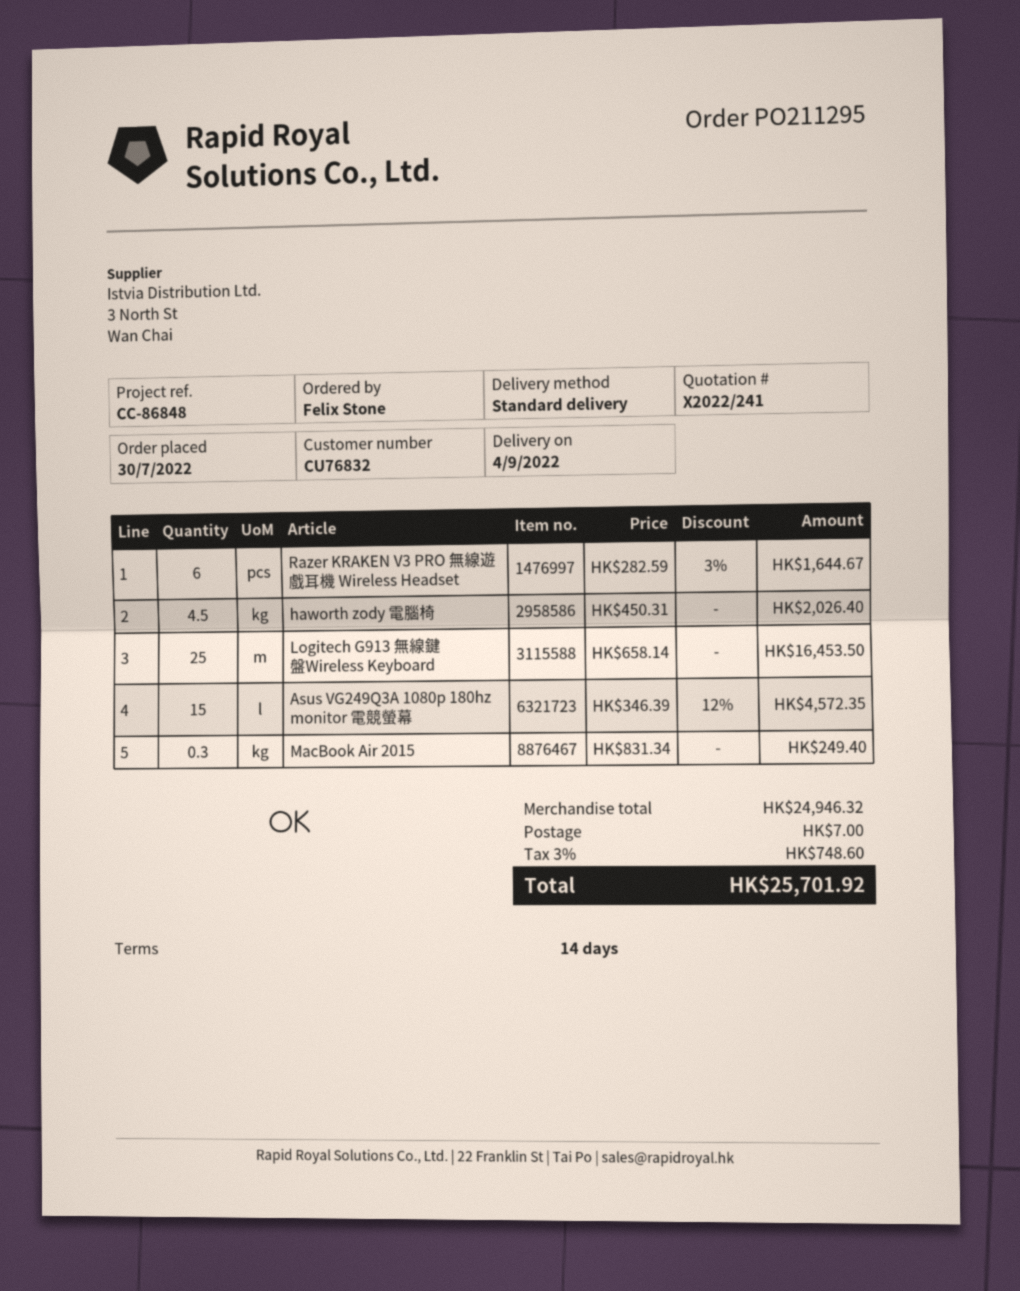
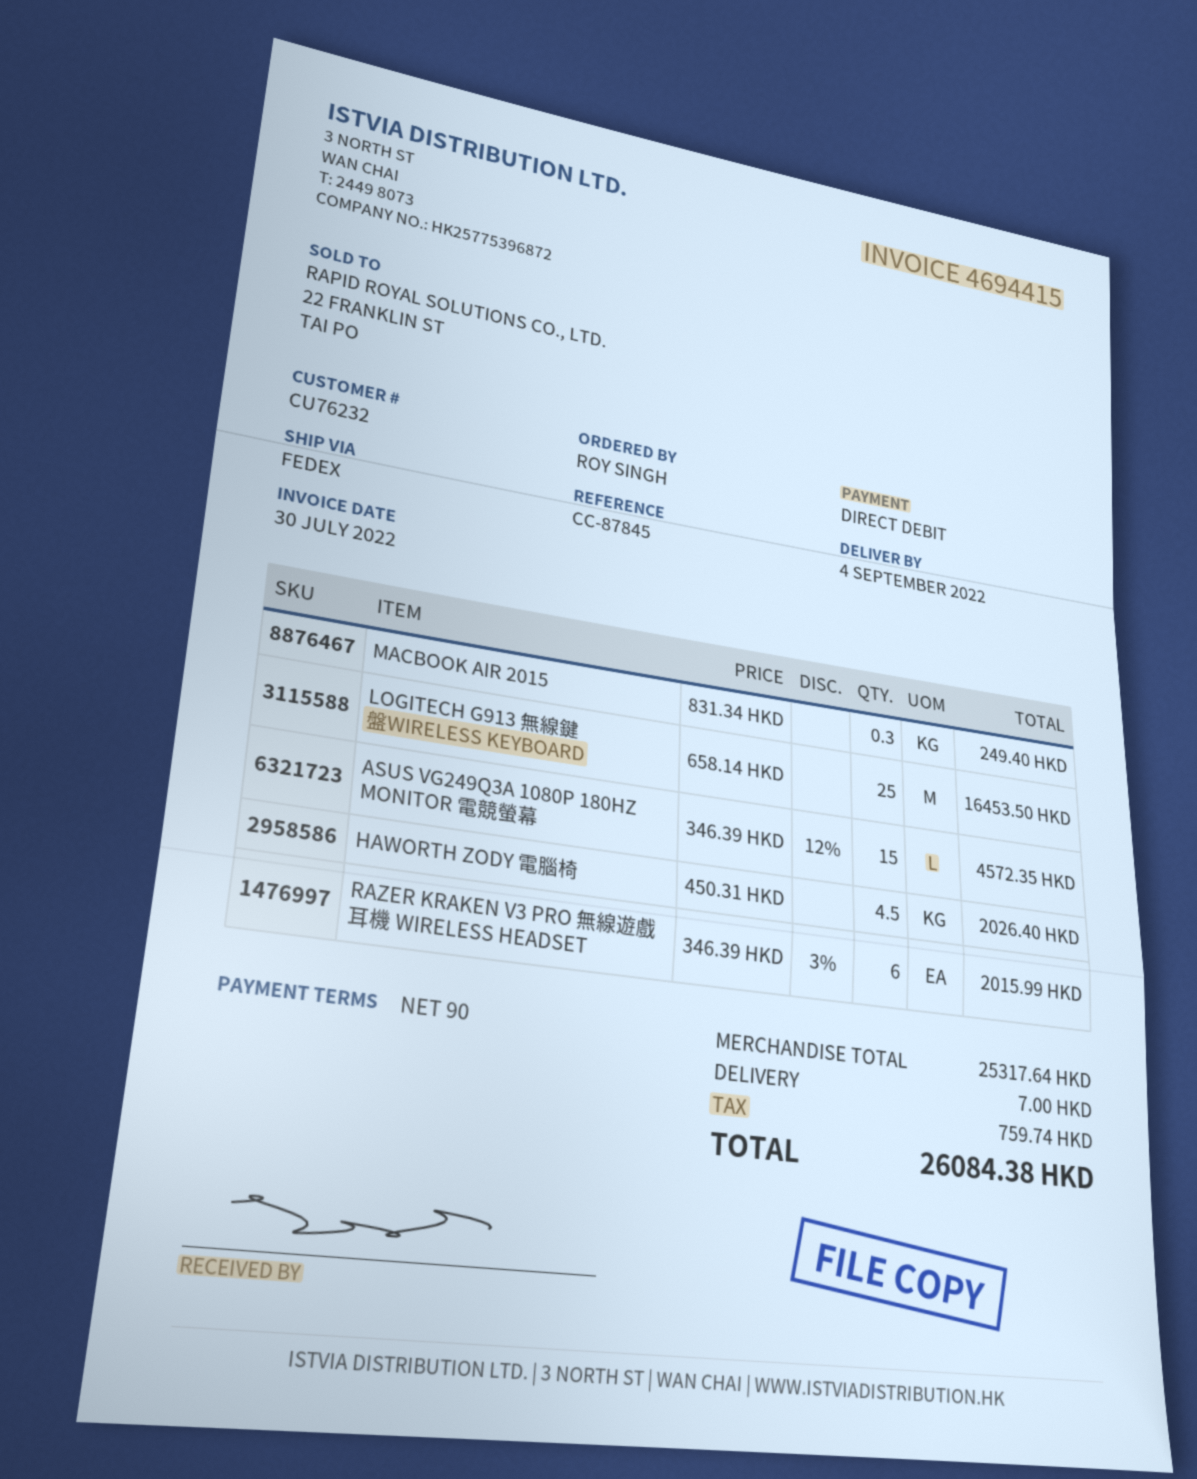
payment terms: 14 days -> 90 days
customer number: CU76832 -> CU76232
reference: CC-86848 -> CC-87845
ordered by: Felix Stone -> ROY SINGH
shipping method: standard -> FedEx
Razer KRAKEN V3 PRO 無線遊戲耳機 Wireless Headset: 6 x 282.59 - 3% = 1644.67 -> 6 x 346.39 - 3% = 2015.99
subtotal: 24946.32 -> 25317.64
tax: 748.60 -> 759.74
total: 25701.92 -> 26084.38

